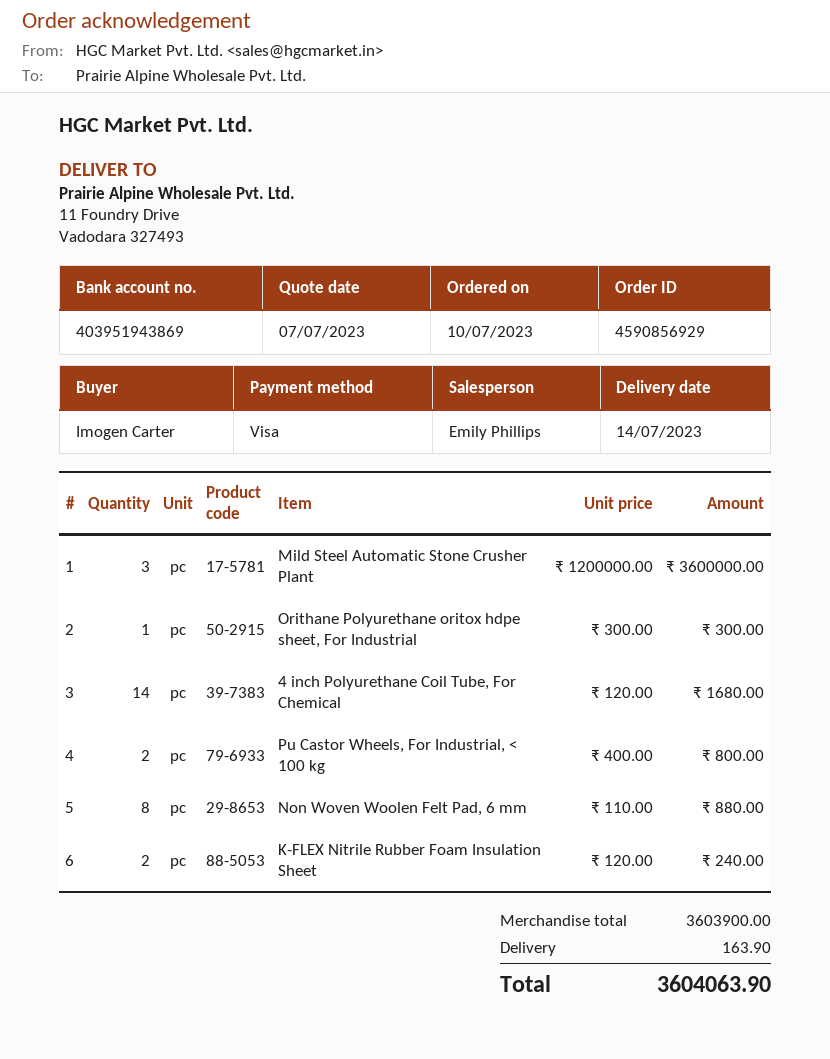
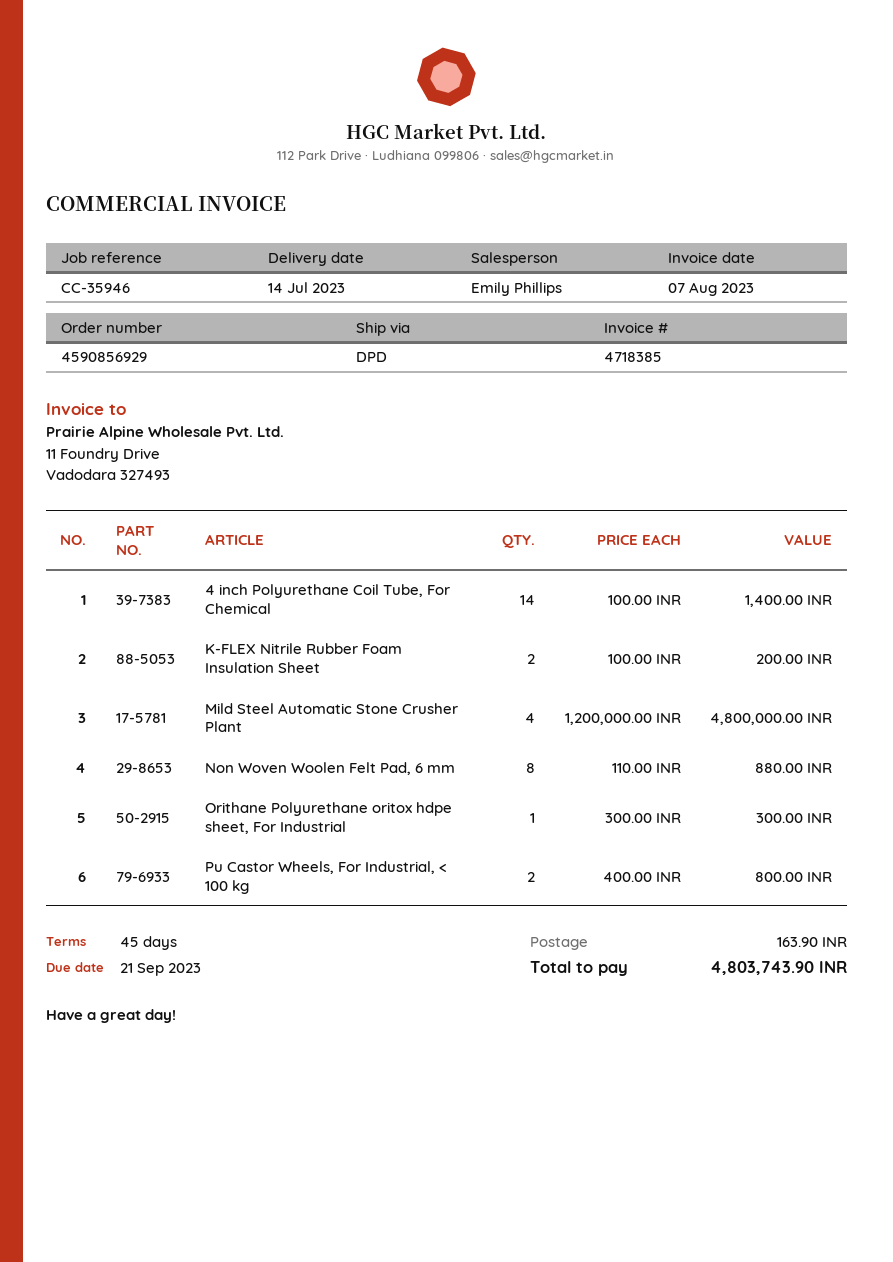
Mild Steel Automatic Stone Crusher Plant: 3 x 1200000.00 = 3600000.00 -> 4 x 1200000.00 = 4800000.00
4 inch Polyurethane Coil Tube, For Chemical: 14 x 120.00 = 1680.00 -> 14 x 100.00 = 1400.00
K-FLEX Nitrile Rubber Foam Insulation Sheet: 2 x 120.00 = 240.00 -> 2 x 100.00 = 200.00
total: 3604063.90 -> 4803743.90

